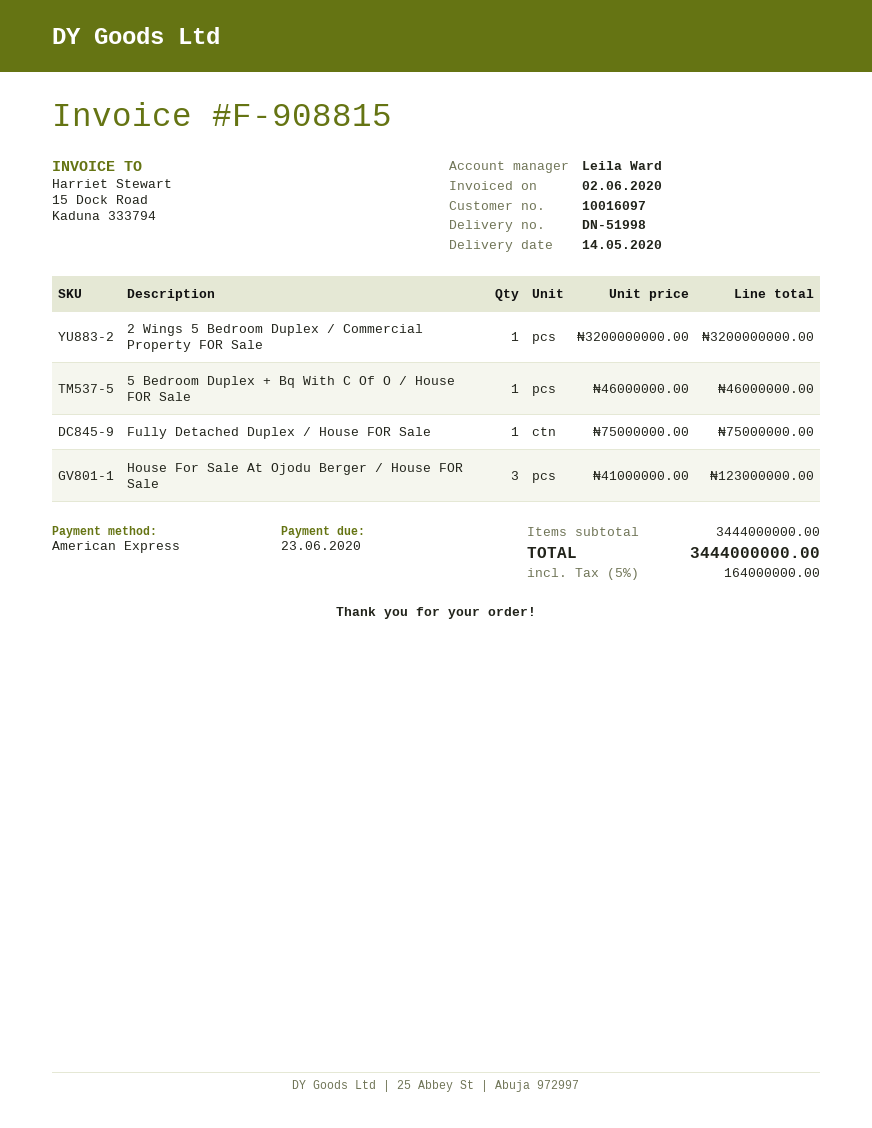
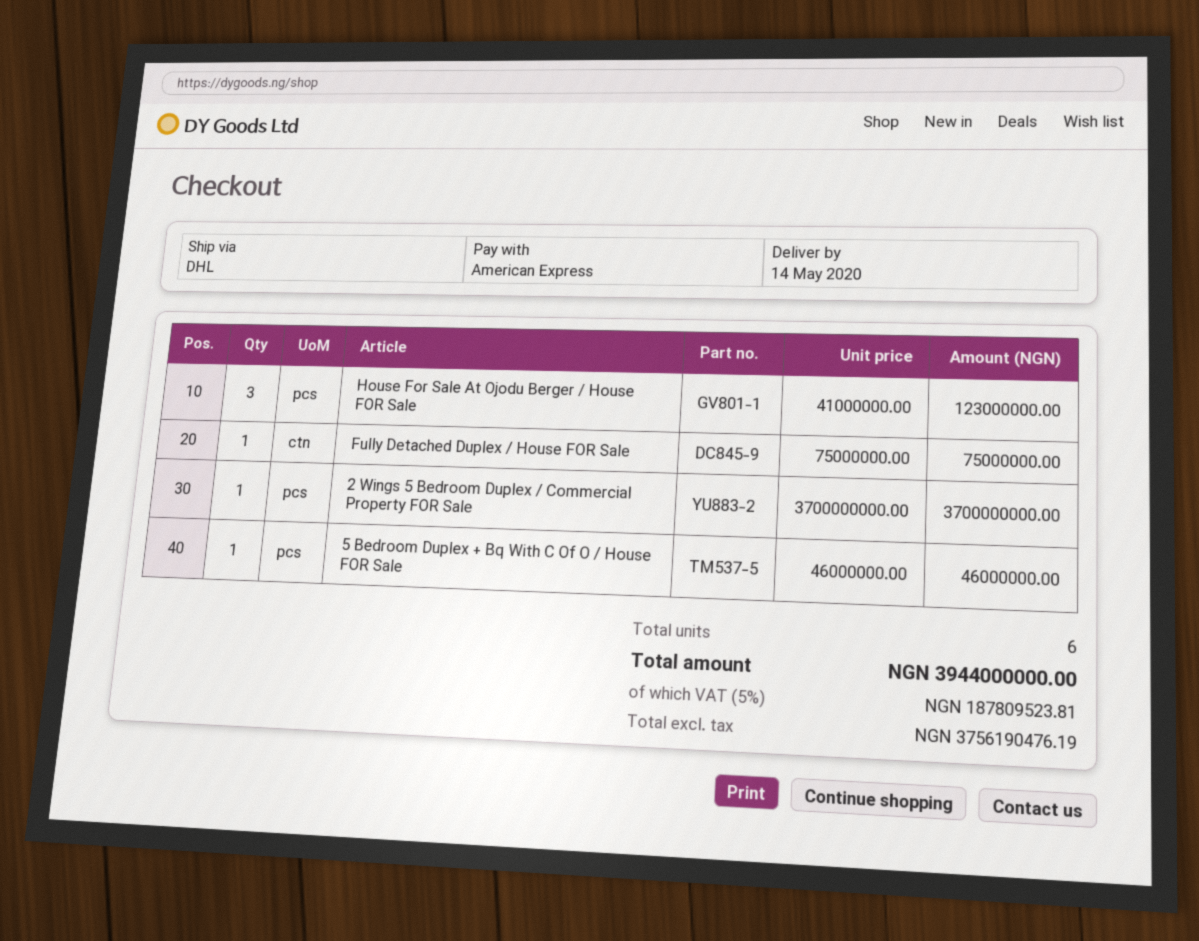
2 Wings 5 Bedroom Duplex / Commercial Property FOR Sale: 1 x 3200000000.00 = 3200000000.00 -> 1 x 3700000000.00 = 3700000000.00
tax: 5% = 164000000.00 -> 5% = 187809523.81
total: 3444000000.00 -> 3944000000.00

